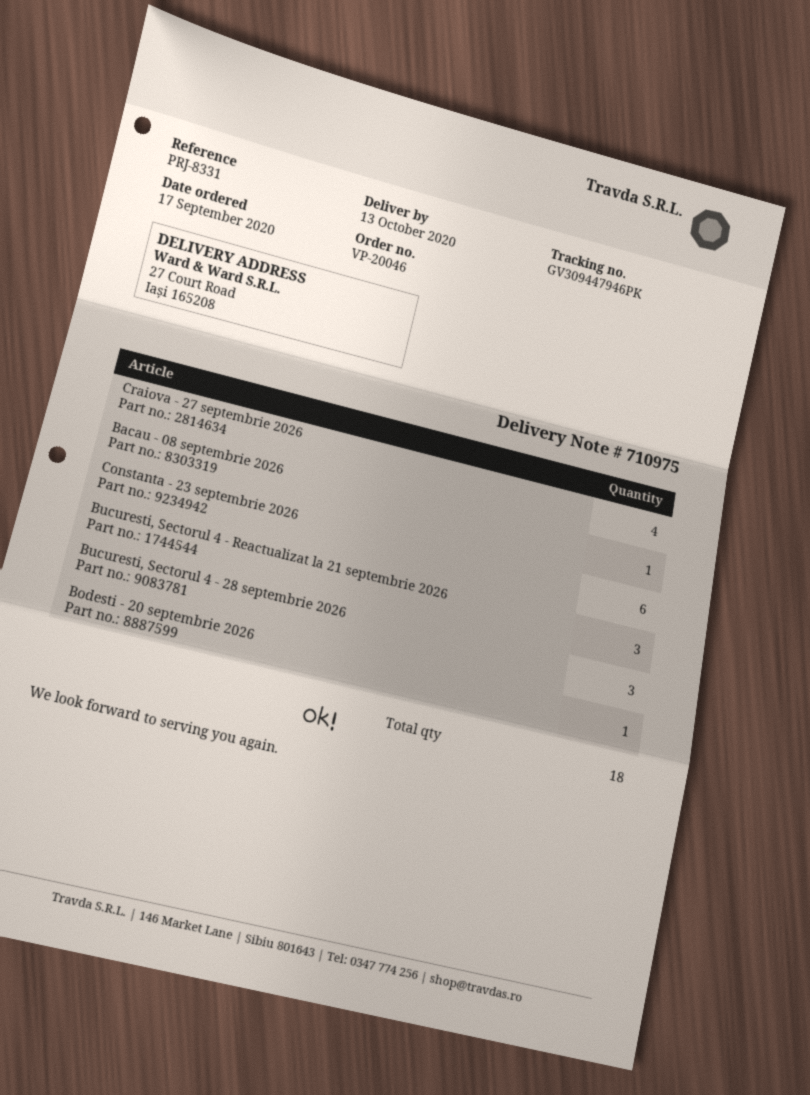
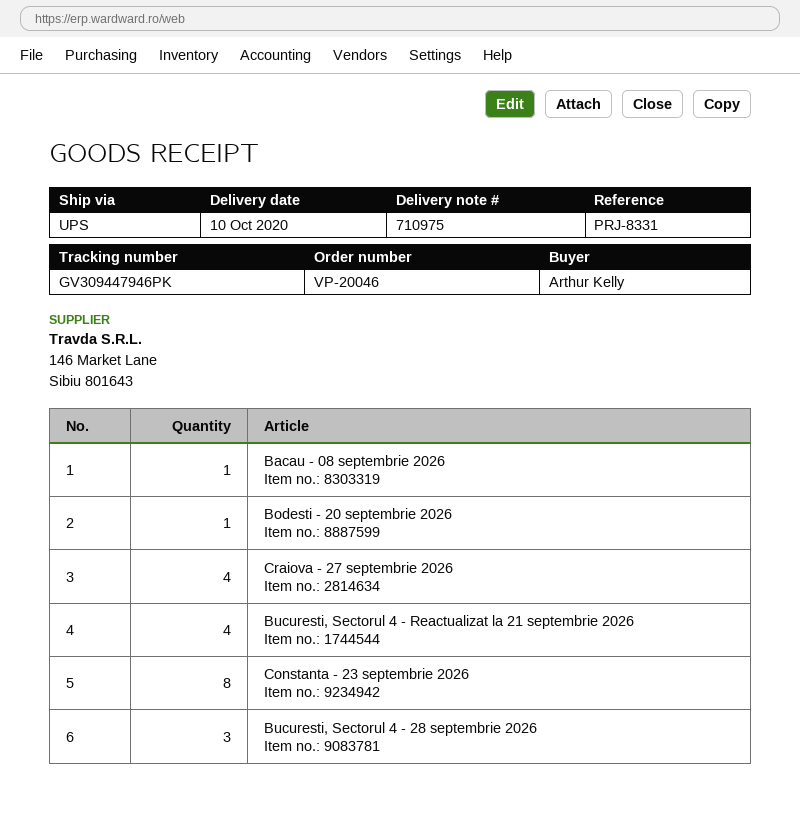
delivery date: 2020-10-13 -> 2020-10-10
Constanta - 23 septembrie 2026: 6 -> 8
Bucuresti, Sectorul 4 - Reactualizat la 21 septembrie 2026: 3 -> 4

